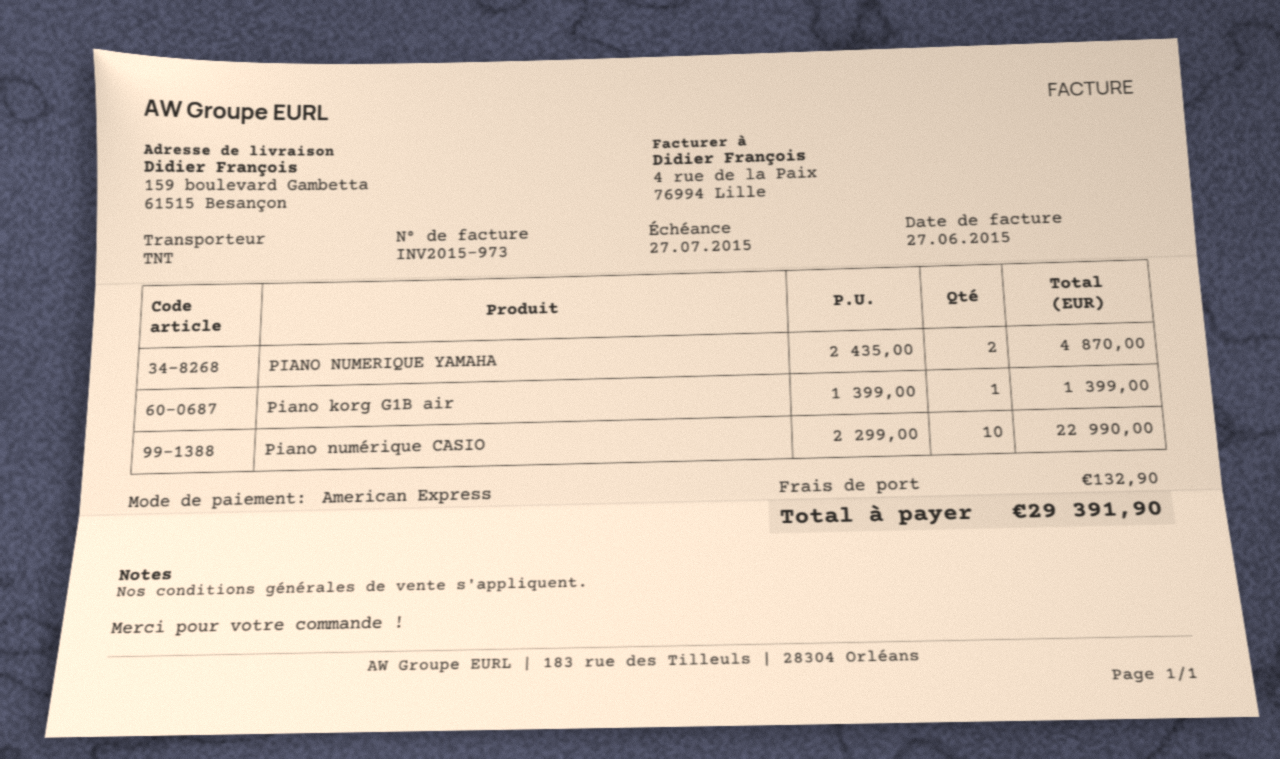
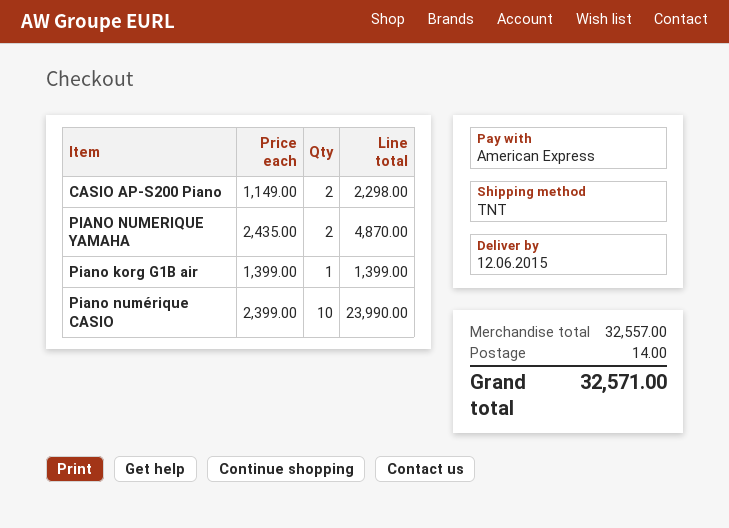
Piano numérique CASIO: 10 x 2299.00 = 22990.00 -> 10 x 2399.00 = 23990.00
CASIO AP-S200 Piano: none -> 2 x 1149.00 = 2298.00
shipping: 132.90 -> 14.00
total: 29391.90 -> 32571.00

